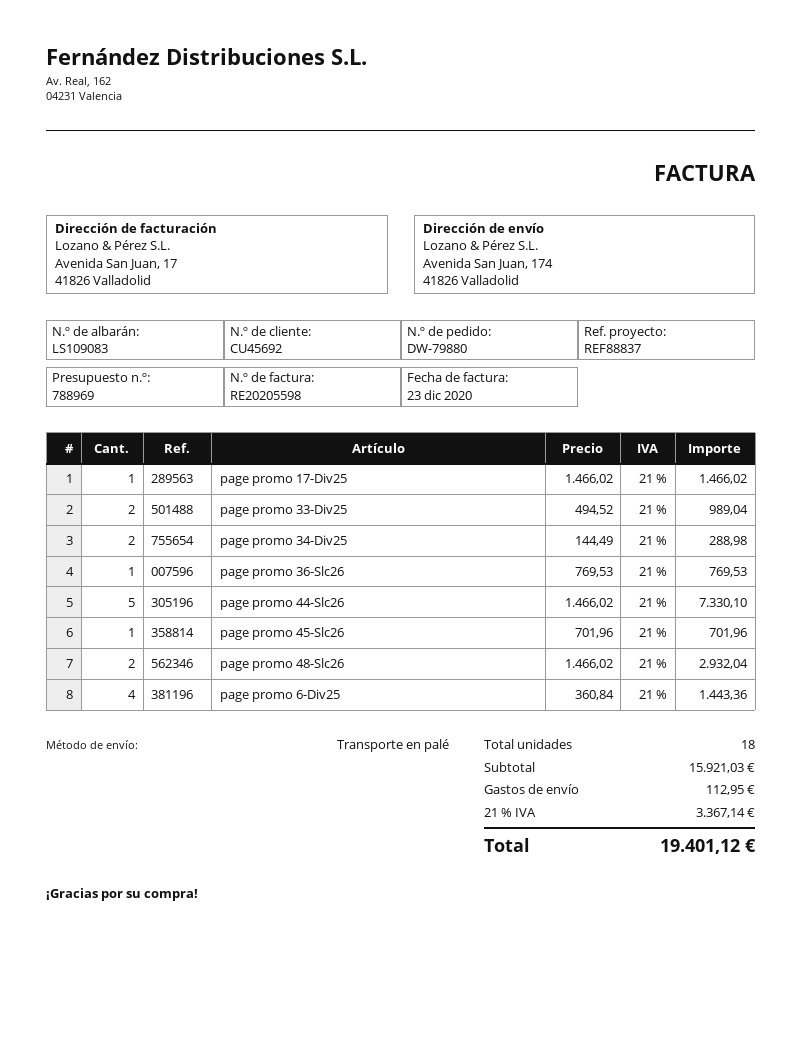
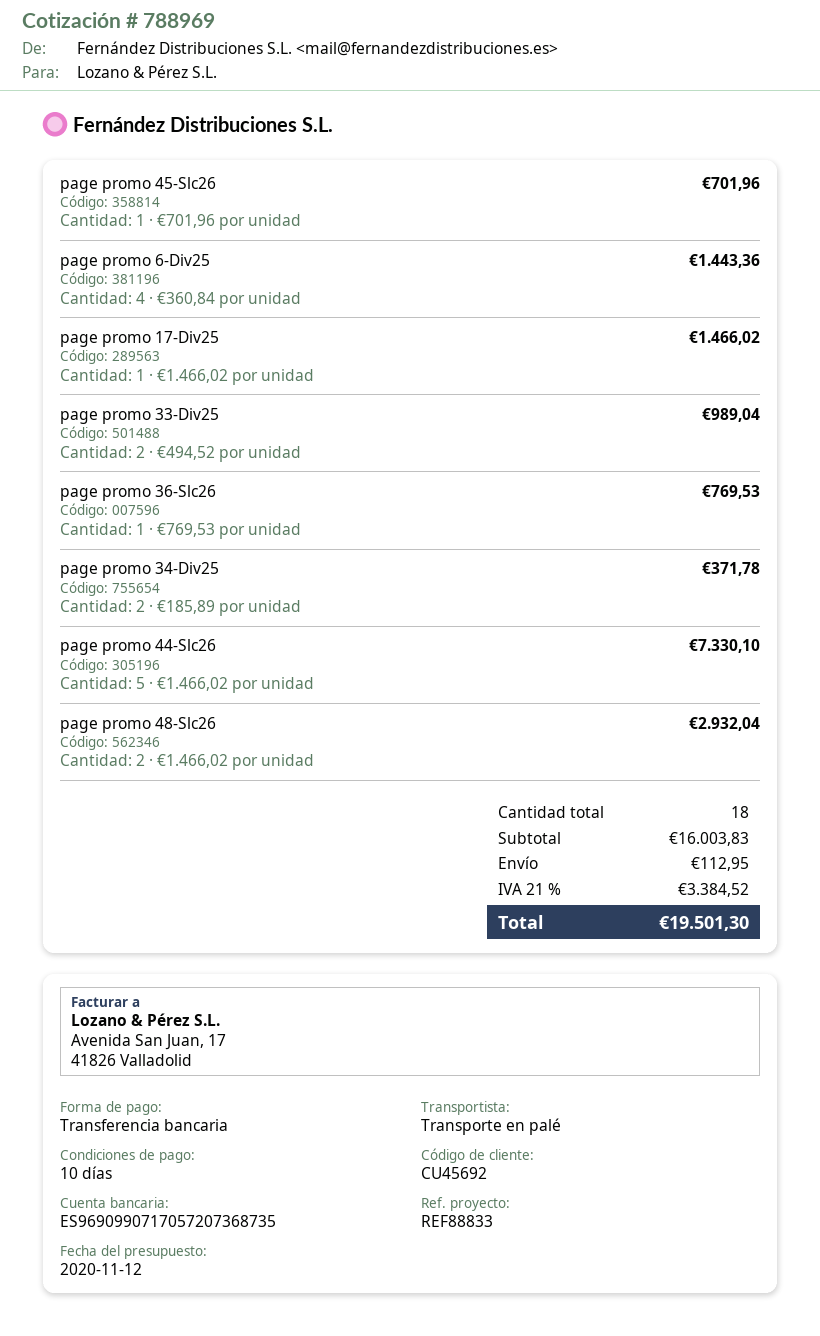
reference: REF88837 -> REF88833
page promo 34-Div25: 2 x 144.49 = 288.98 -> 2 x 185.89 = 371.78
subtotal: 15921.03 -> 16003.83
tax: 21% = 3367.14 -> 21% = 3384.52
total: 19401.12 -> 19501.30

